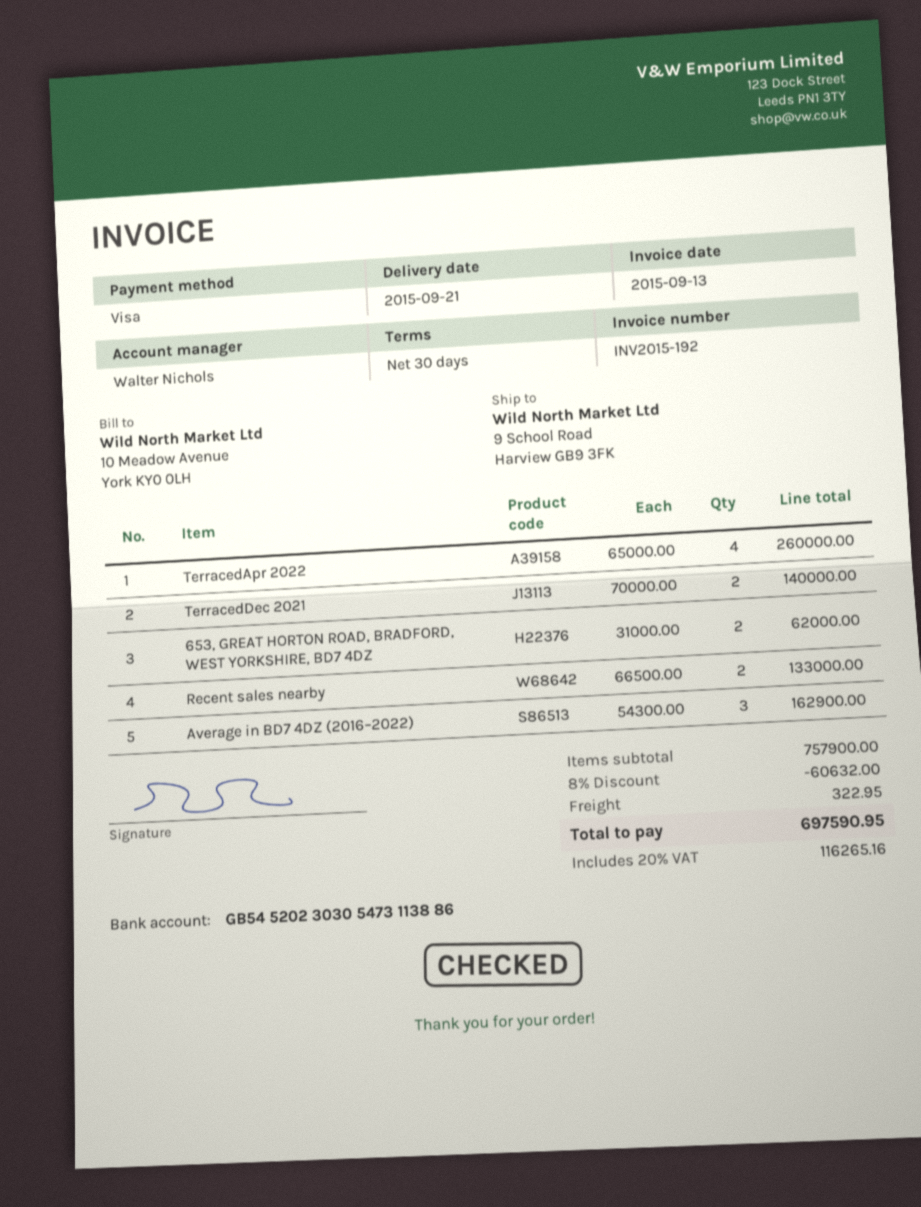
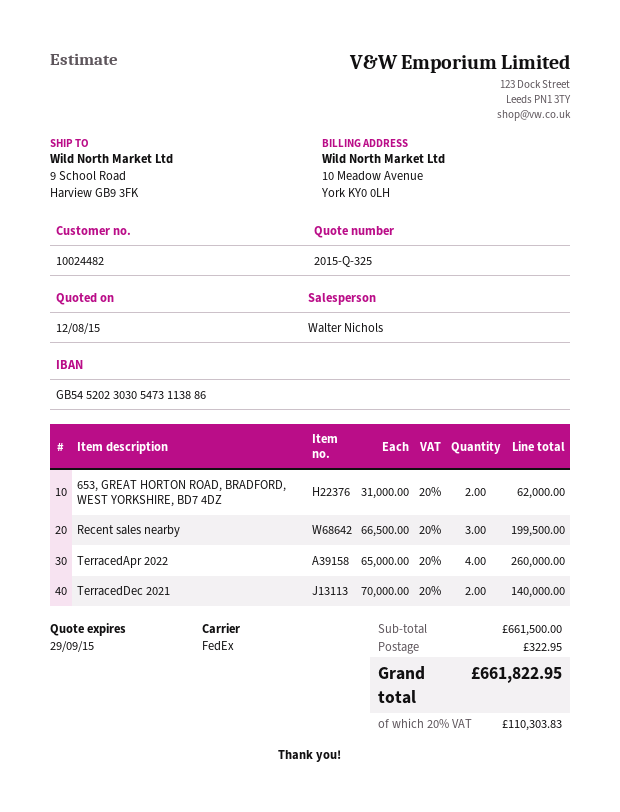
Recent sales nearby: 2 x 66500.00 = 133000.00 -> 3 x 66500.00 = 199500.00
Average in BD7 4DZ (2016–2022): 3 x 54300.00 = 162900.00 -> none
subtotal: 757900.00 -> 661500.00
discount: 8% = 60632.00 -> none
tax: 20% = 116265.16 -> 20% = 110303.83
total: 697590.95 -> 661822.95

